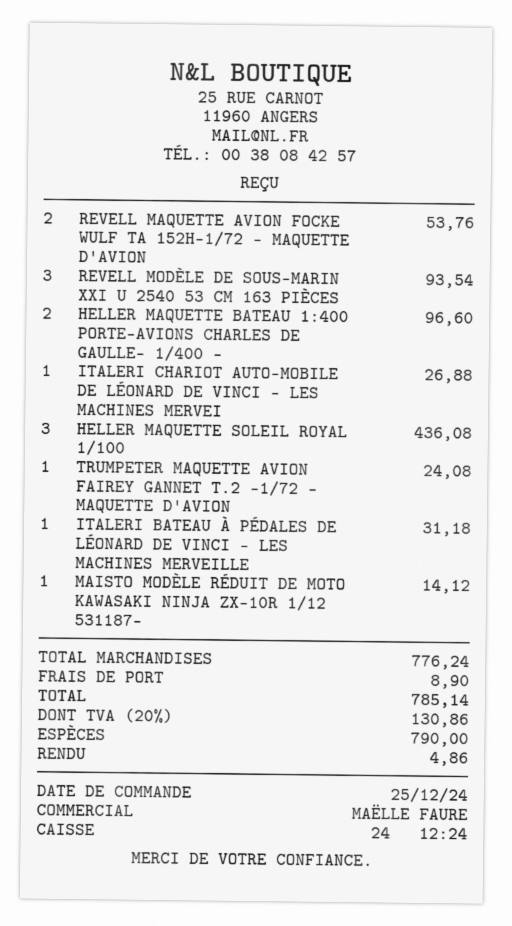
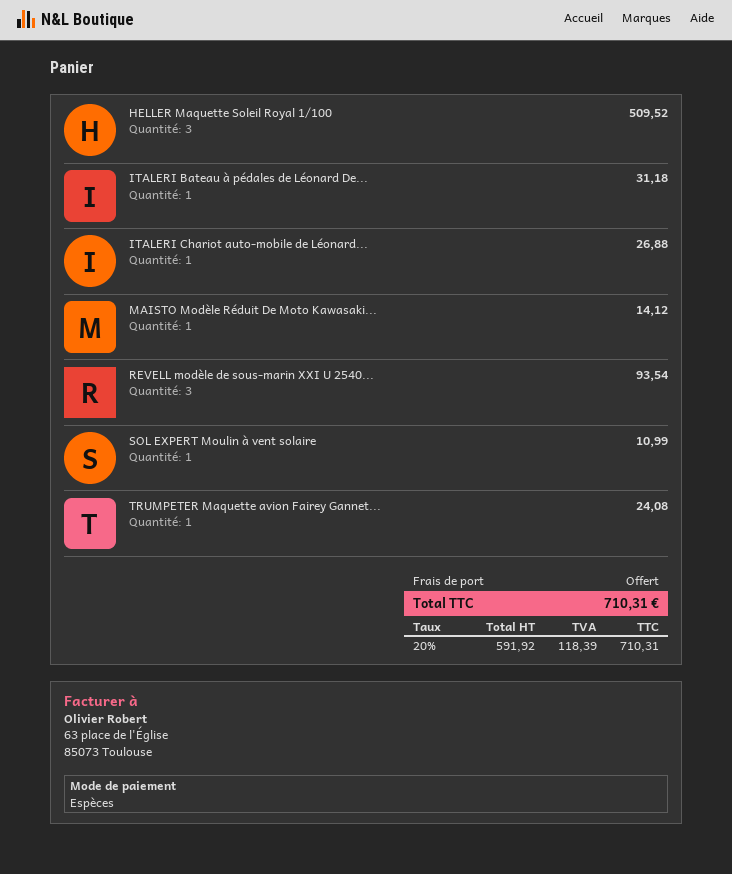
REVELL MAQUETTE AVION FOCKE WULF TA 152H-1/72 - MAQUETTE D'AVION: 2 for 53.76 -> none
HELLER MAQUETTE BATEAU 1:400 PORTE-AVIONS CHARLES DE GAULLE- 1/400 -: 2 for 96.60 -> none
HELLER MAQUETTE SOLEIL ROYAL 1/100: 3 for 436.08 -> 3 for 509.52
SOL EXPERT Moulin à vent solaire: none -> 1 for 10.99
shipping: 8.90 -> 0.00
tax: 20% = 130.86 -> 20% = 118.39
total: 785.14 -> 710.31

